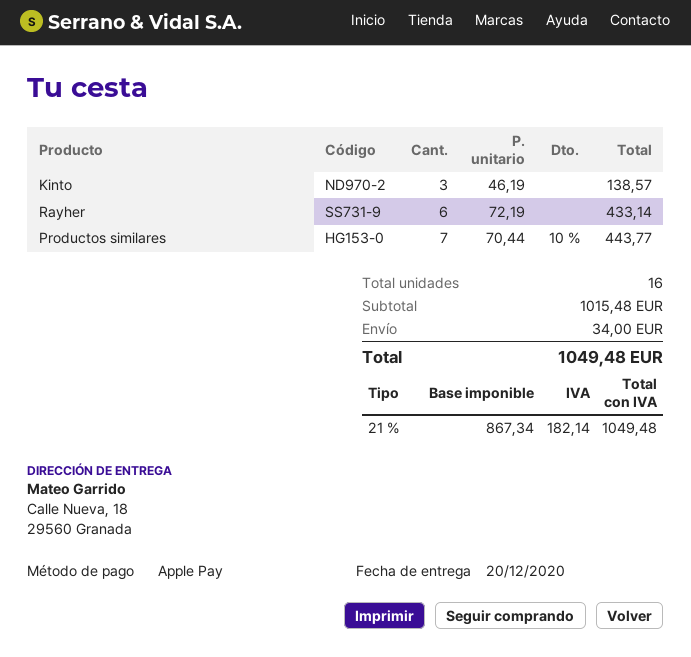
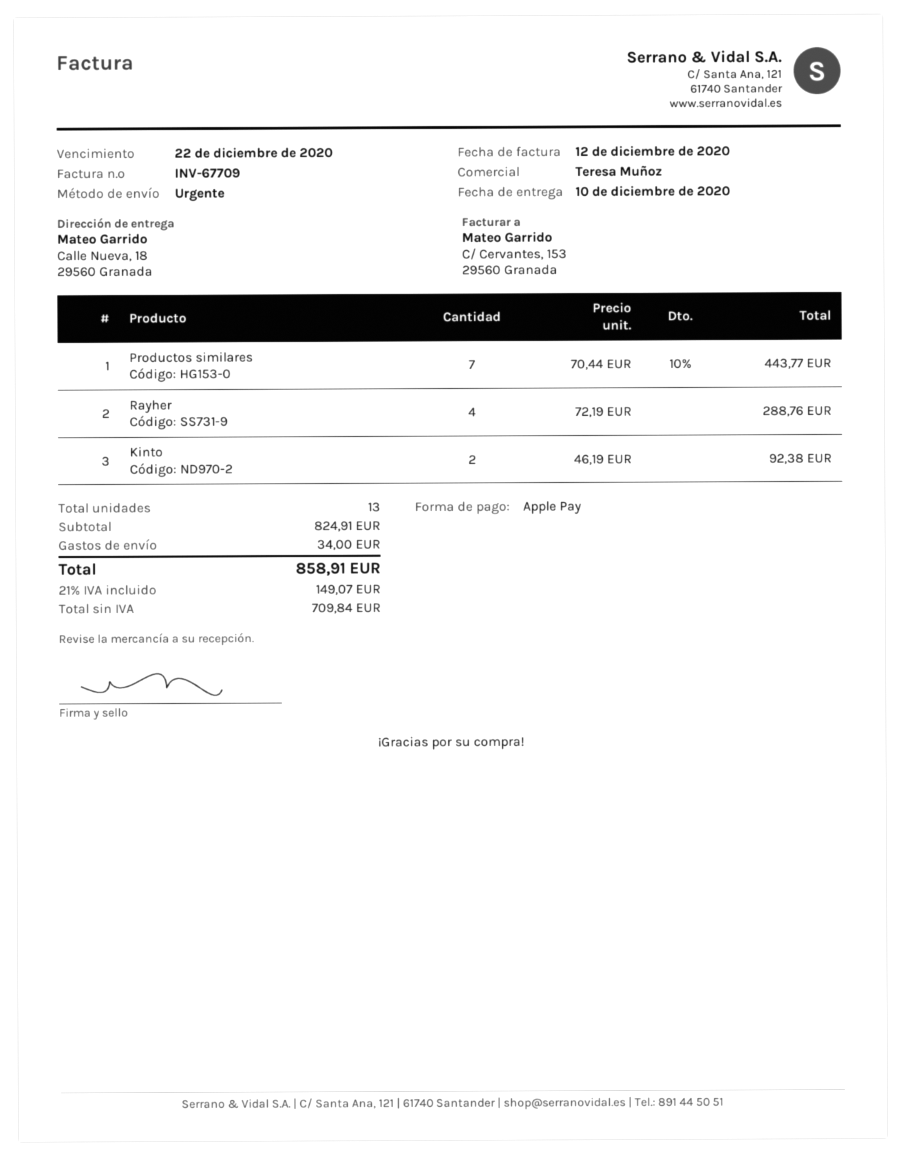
delivery date: 2020-12-20 -> 2020-12-10
Kinto: 3 x 46.19 = 138.57 -> 2 x 46.19 = 92.38
Rayher: 6 x 72.19 = 433.14 -> 4 x 72.19 = 288.76
total quantity: 16 -> 13
subtotal: 1015.48 -> 824.91
net: 867.34 -> 709.84
tax: 21% = 182.14 -> 21% = 149.07
total: 1049.48 -> 858.91

